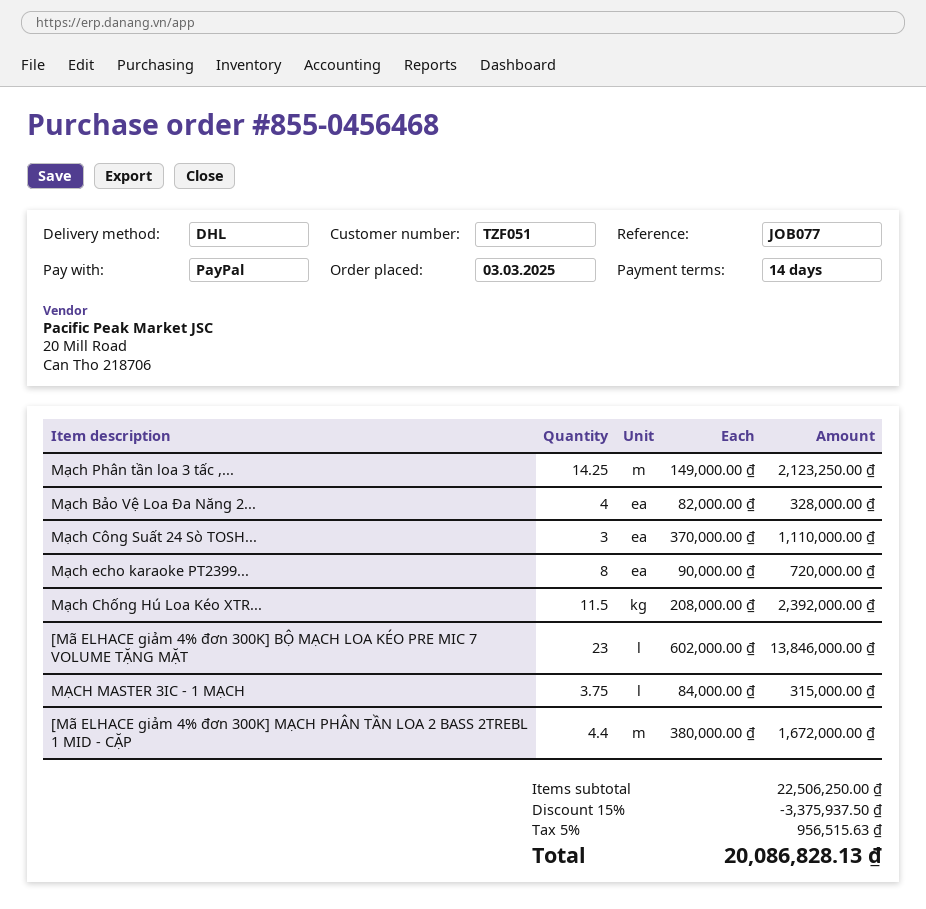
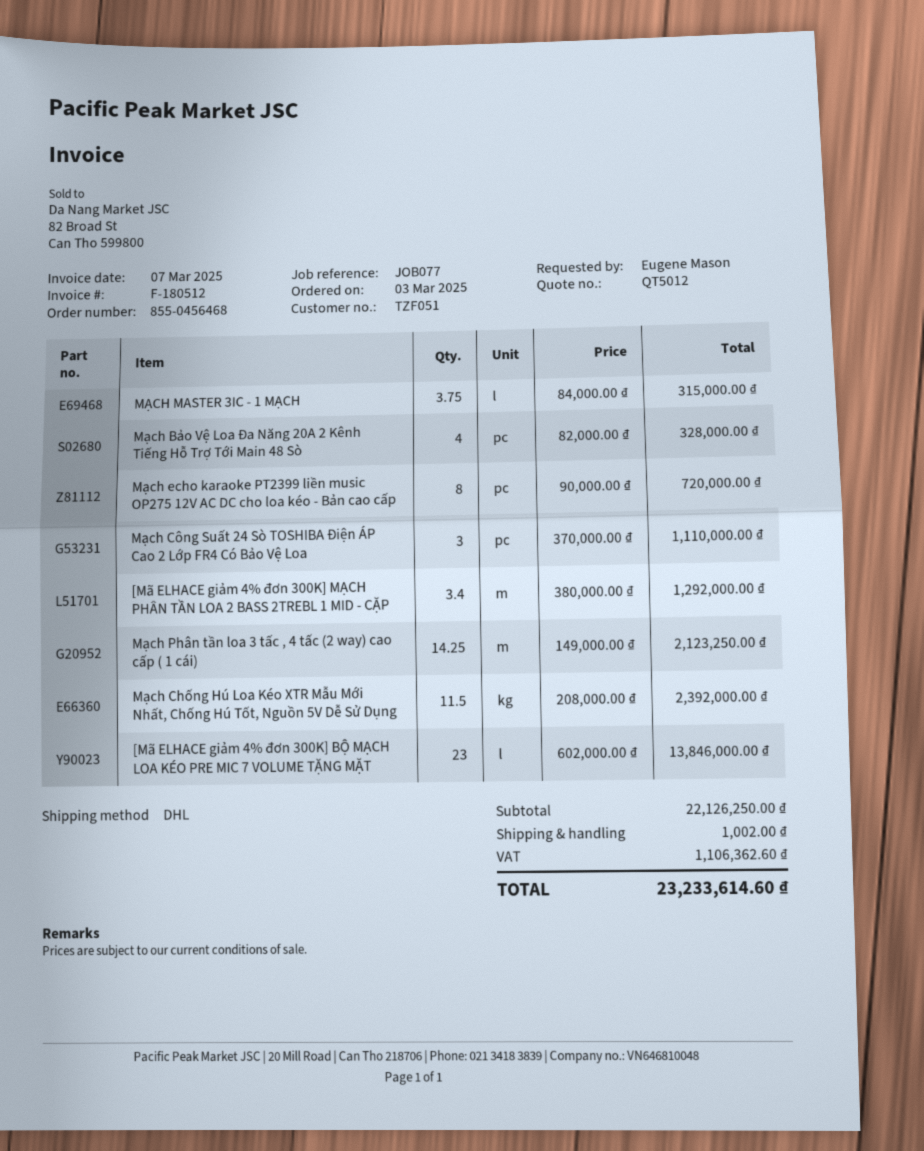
[Mã ELHACE giảm 4% đơn 300K] MẠCH PHÂN TẦN LOA 2 BASS 2TREBL 1 MID - CẶP: 4.4 x 380000.00 = 1672000.00 -> 3.4 x 380000.00 = 1292000.00
subtotal: 22506250.00 -> 22126250.00
discount: 15% = 3375937.50 -> none
shipping: none -> 1002.00
tax: 956515.63 -> 1106362.60
total: 20086828.13 -> 23233614.60

